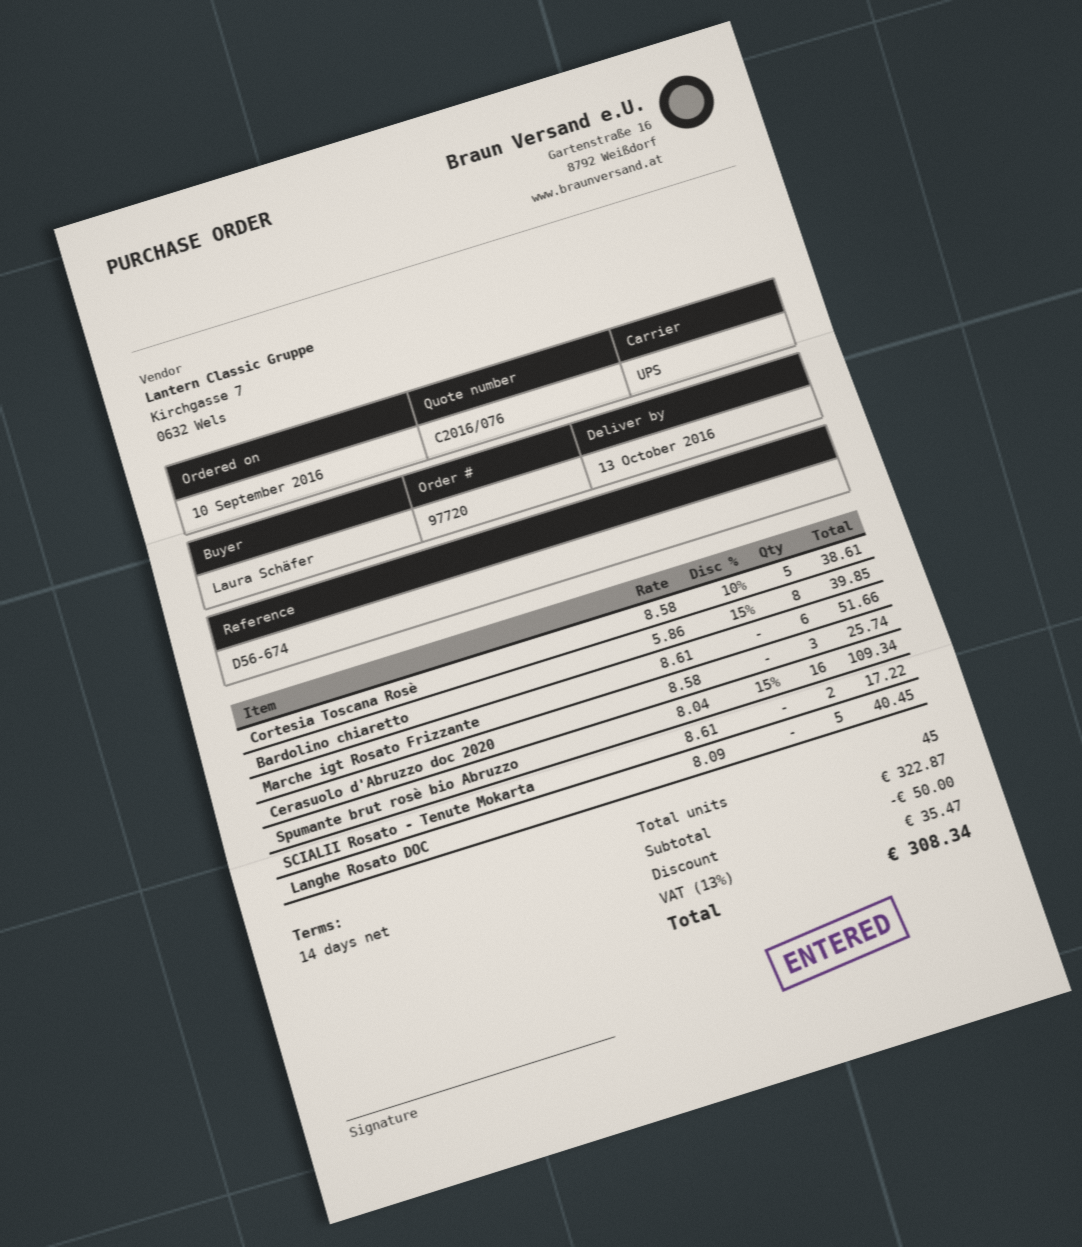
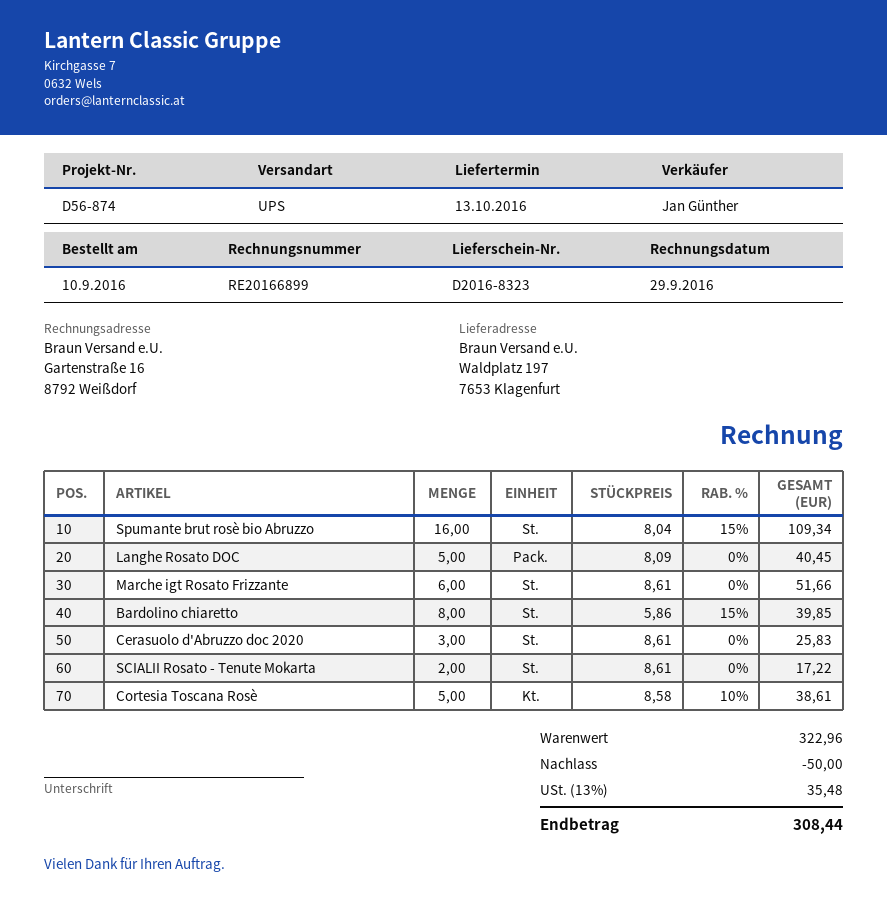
reference: D56-674 -> D56-874
Cerasuolo d'Abruzzo doc 2020: 3 x 8.58 = 25.74 -> 3 x 8.61 = 25.83
subtotal: 322.87 -> 322.96
tax: 13% = 35.47 -> 13% = 35.48
total: 308.34 -> 308.44

